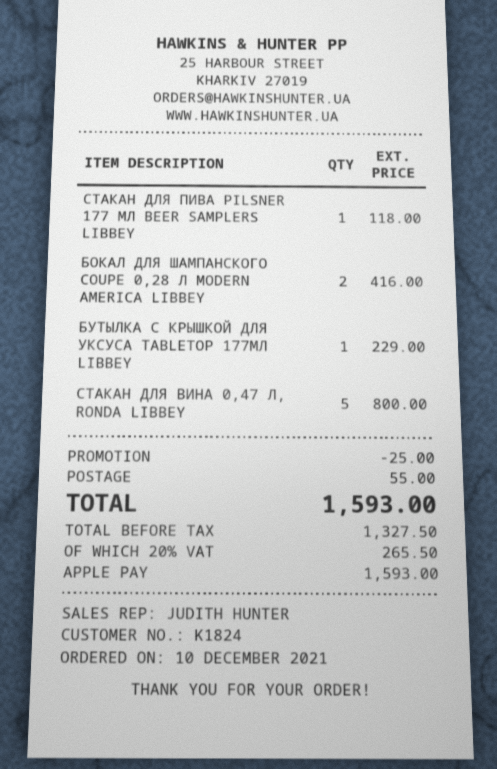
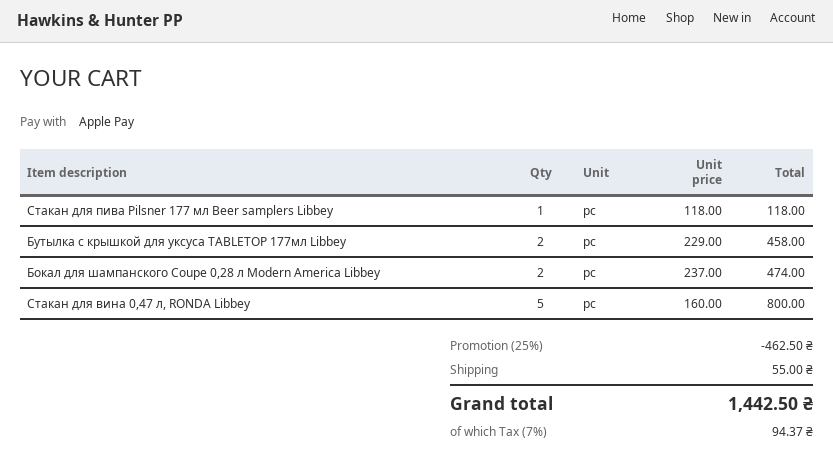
БОКАЛ ДЛЯ ШАМПАНСКОГО COUPE 0,28 Л MODERN AMERICA LIBBEY: 2 for 416.00 -> 2 for 474.00
БУТЫЛКА С КРЫШКОЙ ДЛЯ УКСУСА TABLETOP 177МЛ LIBBEY: 1 for 229.00 -> 2 for 458.00
discount: 25.00 -> 462.50
tax: 20% = 265.50 -> 7% = 94.37
total: 1593.00 -> 1442.50

